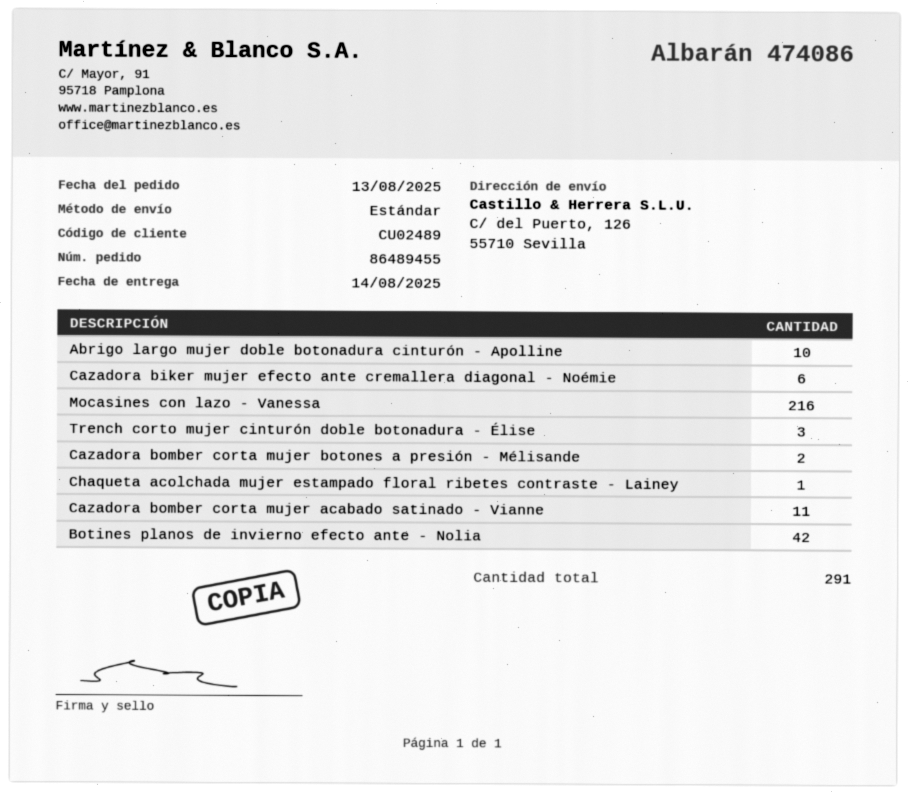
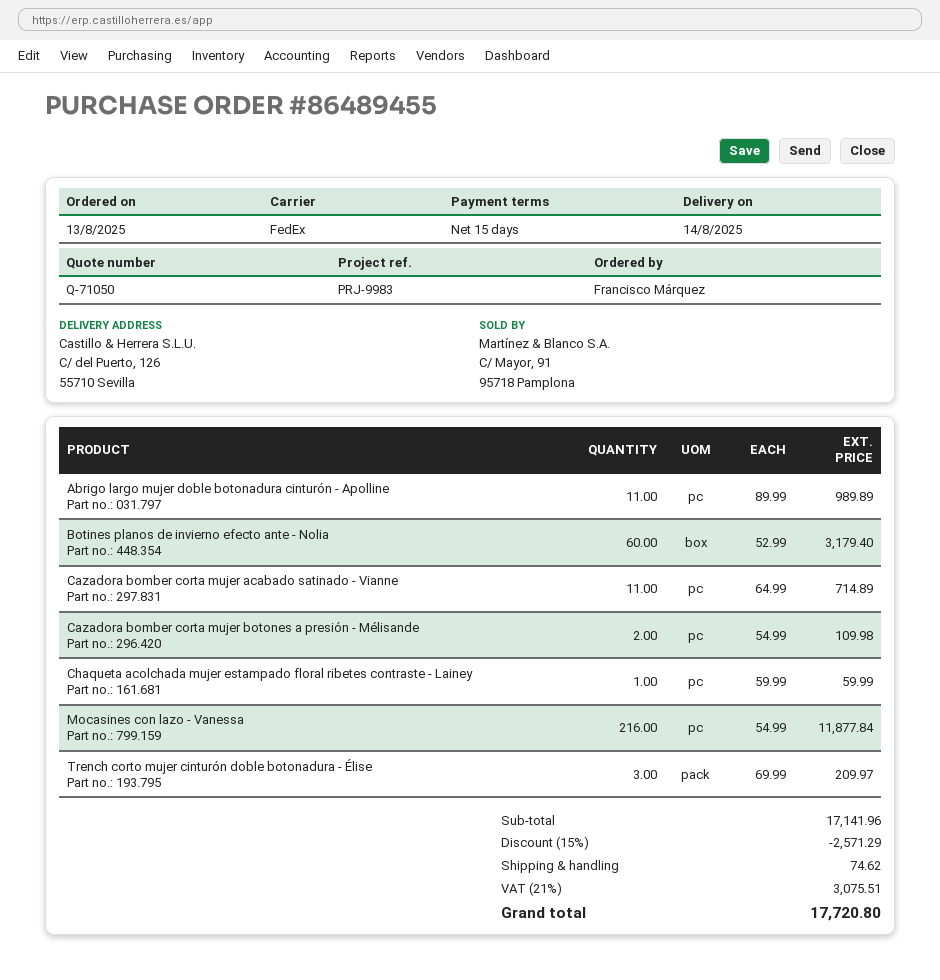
shipping method: standard -> FedEx
Abrigo largo mujer doble botonadura cinturón - Apolline: 10 -> 11
Cazadora biker mujer efecto ante cremallera diagonal - Noémie: 6 -> none
Botines planos de invierno efecto ante - Nolia: 42 -> 60

